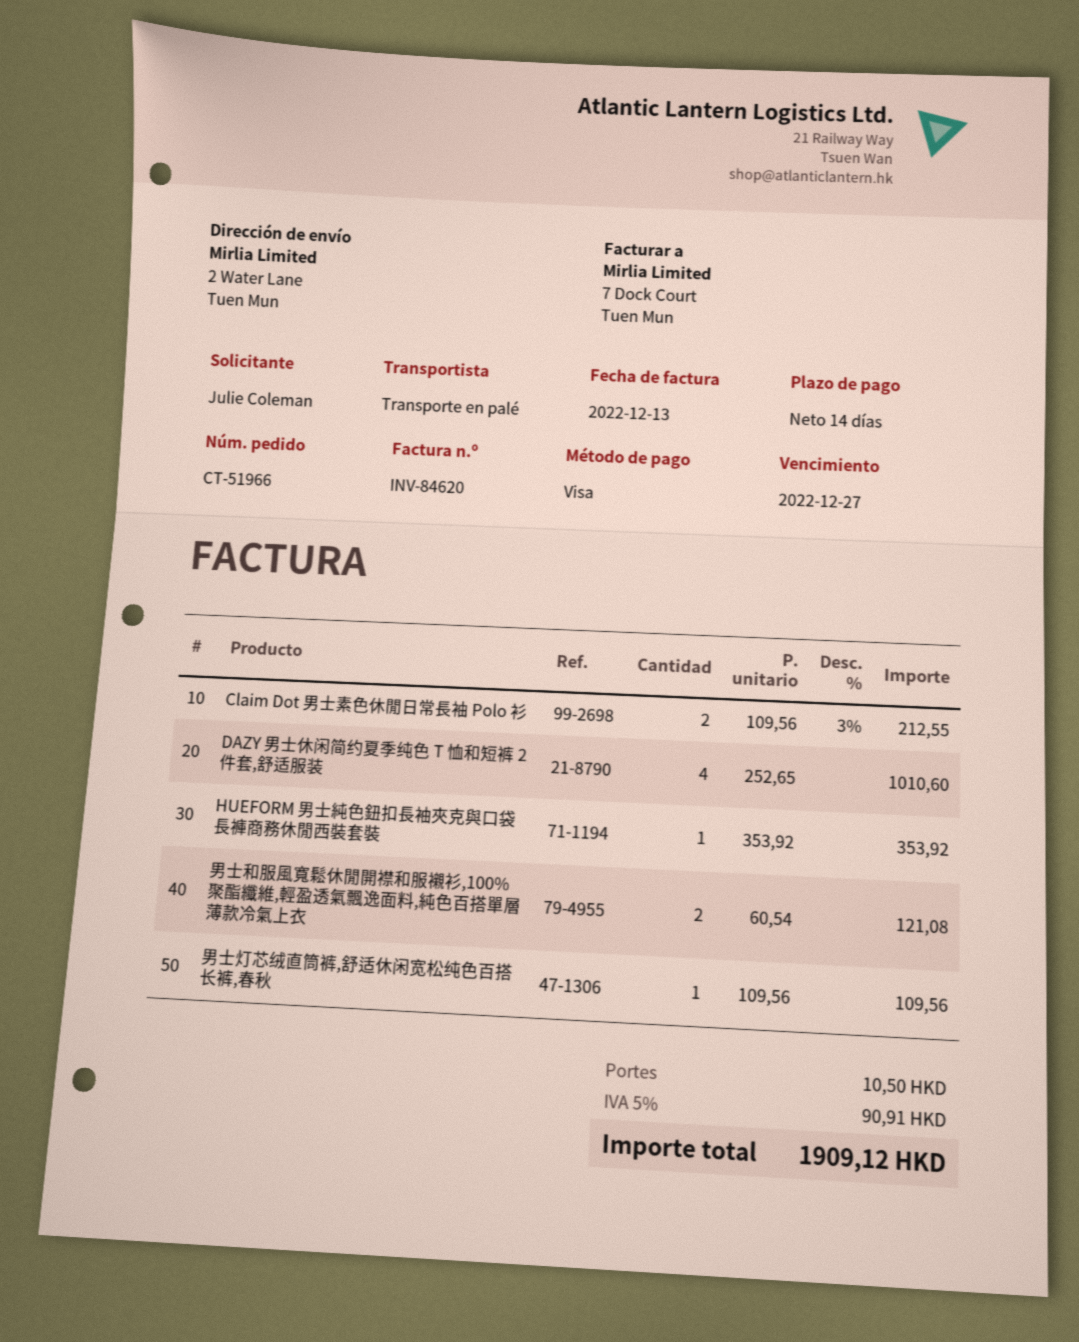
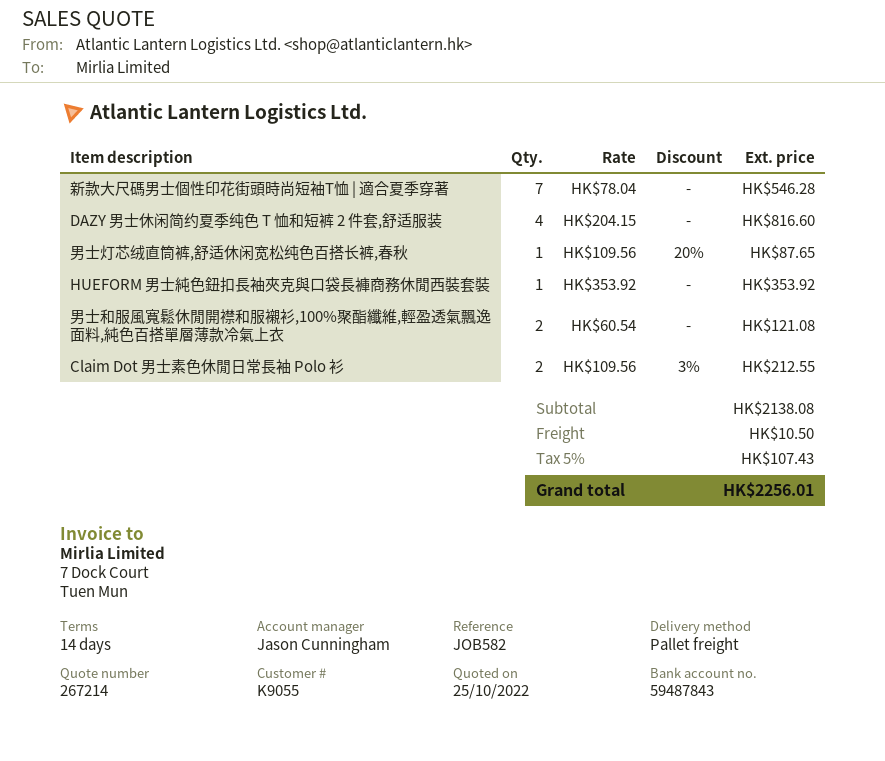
DAZY 男士休闲简约夏季纯色 T 恤和短裤 2 件套,舒适服装: 4 x 252.65 = 1010.60 -> 4 x 204.15 = 816.60
男士灯芯绒直筒裤,舒适休闲宽松纯色百搭长裤,春秋: 1 x 109.56 = 109.56 -> 1 x 109.56 - 20% = 87.65
新款大尺碼男士個性印花街頭時尚短袖T恤 | 適合夏季穿著: none -> 7 x 78.04 = 546.28
tax: 5% = 90.91 -> 5% = 107.43
total: 1909.12 -> 2256.01

